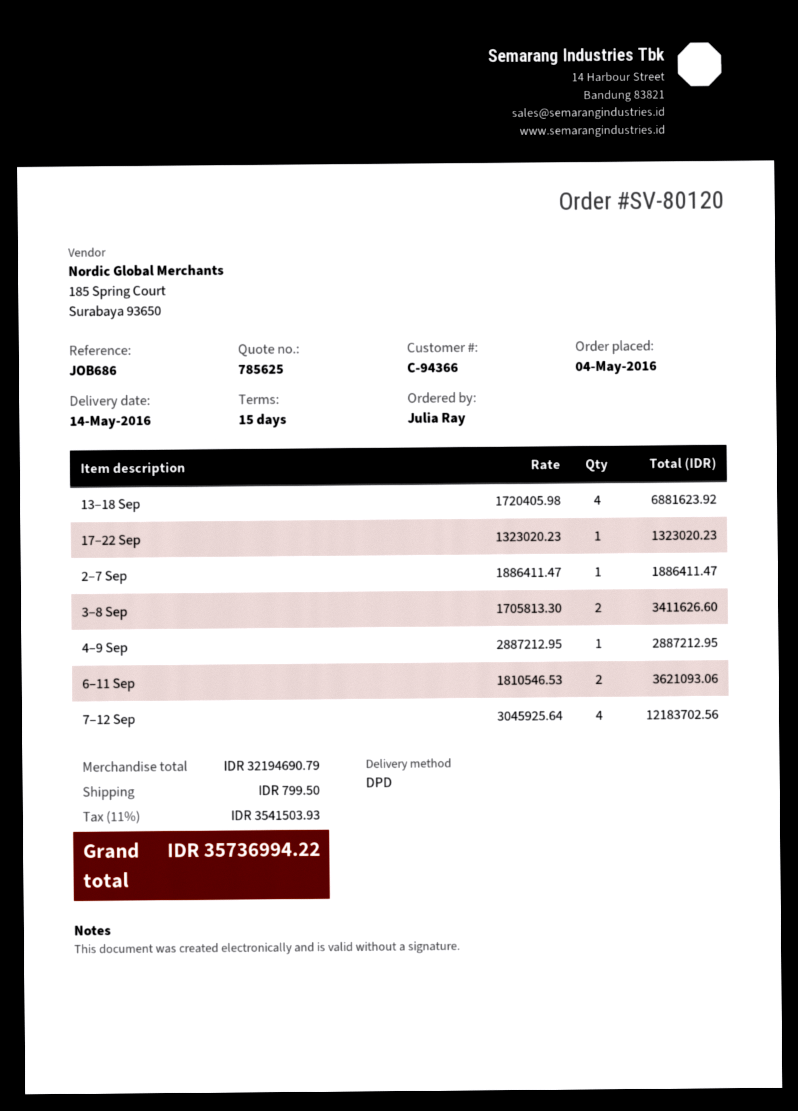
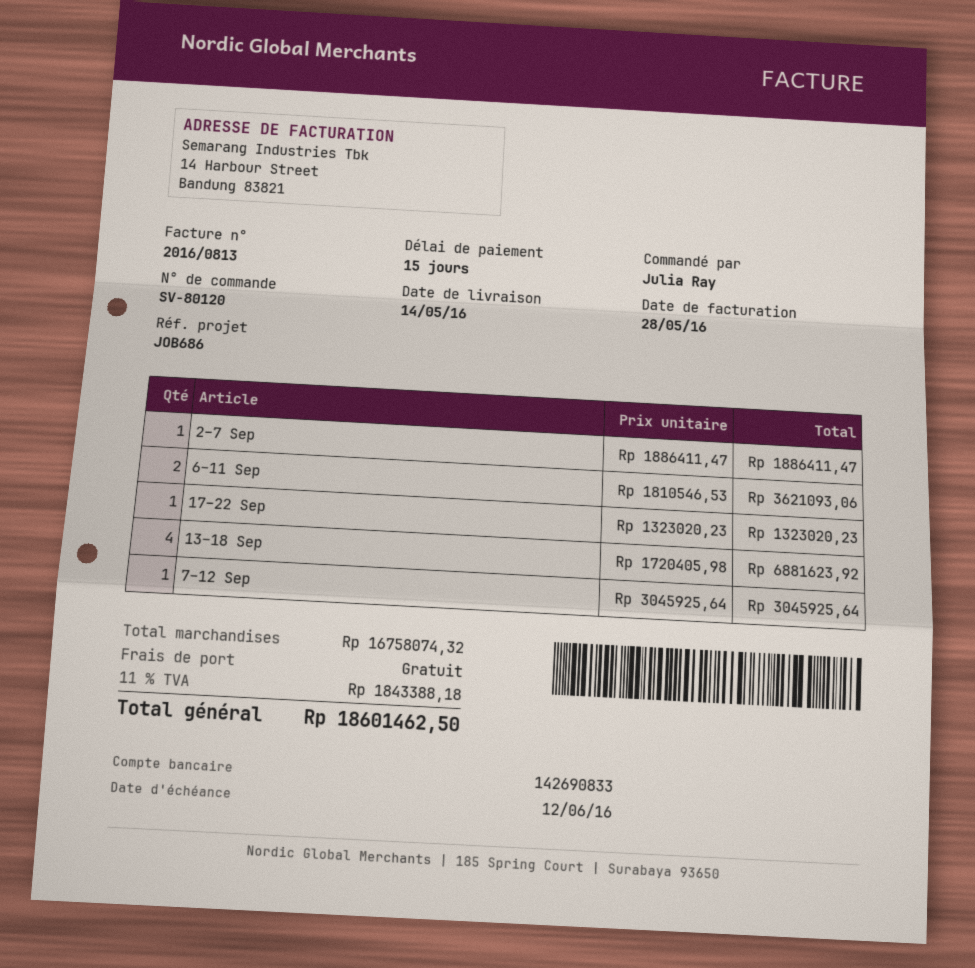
3–8 Sep: 2 x 1705813.30 = 3411626.60 -> none
4–9 Sep: 1 x 2887212.95 = 2887212.95 -> none
7–12 Sep: 4 x 3045925.64 = 12183702.56 -> 1 x 3045925.64 = 3045925.64
subtotal: 32194690.79 -> 16758074.32
shipping: 799.50 -> 0.00
tax: 11% = 3541503.93 -> 11% = 1843388.18
total: 35736994.22 -> 18601462.50

